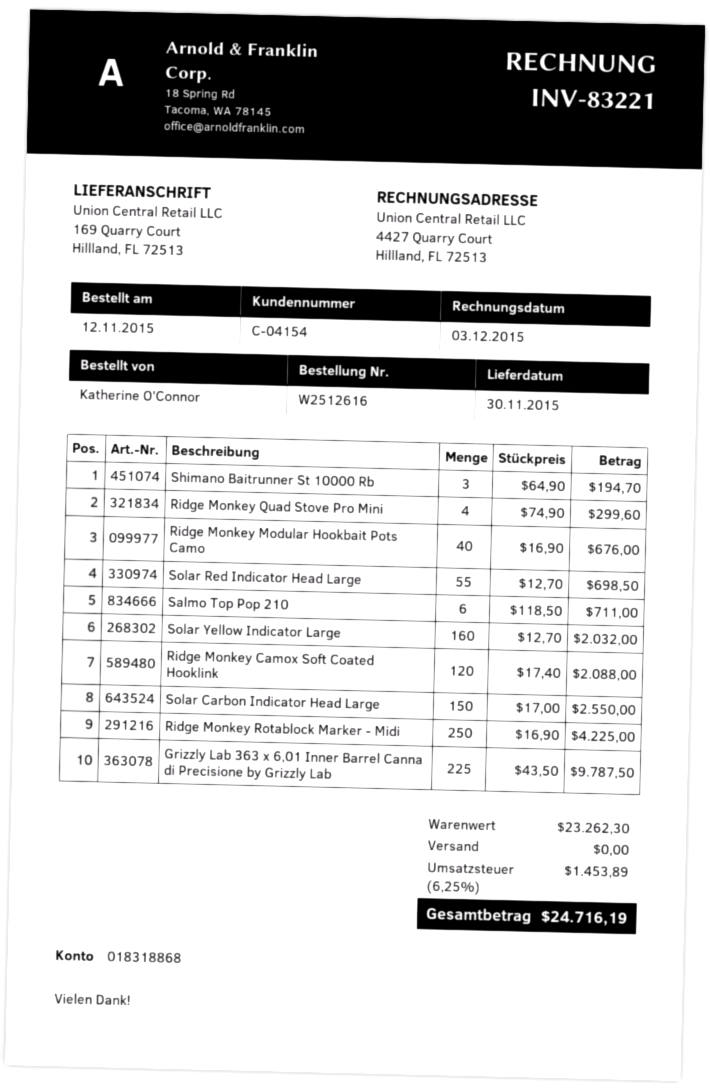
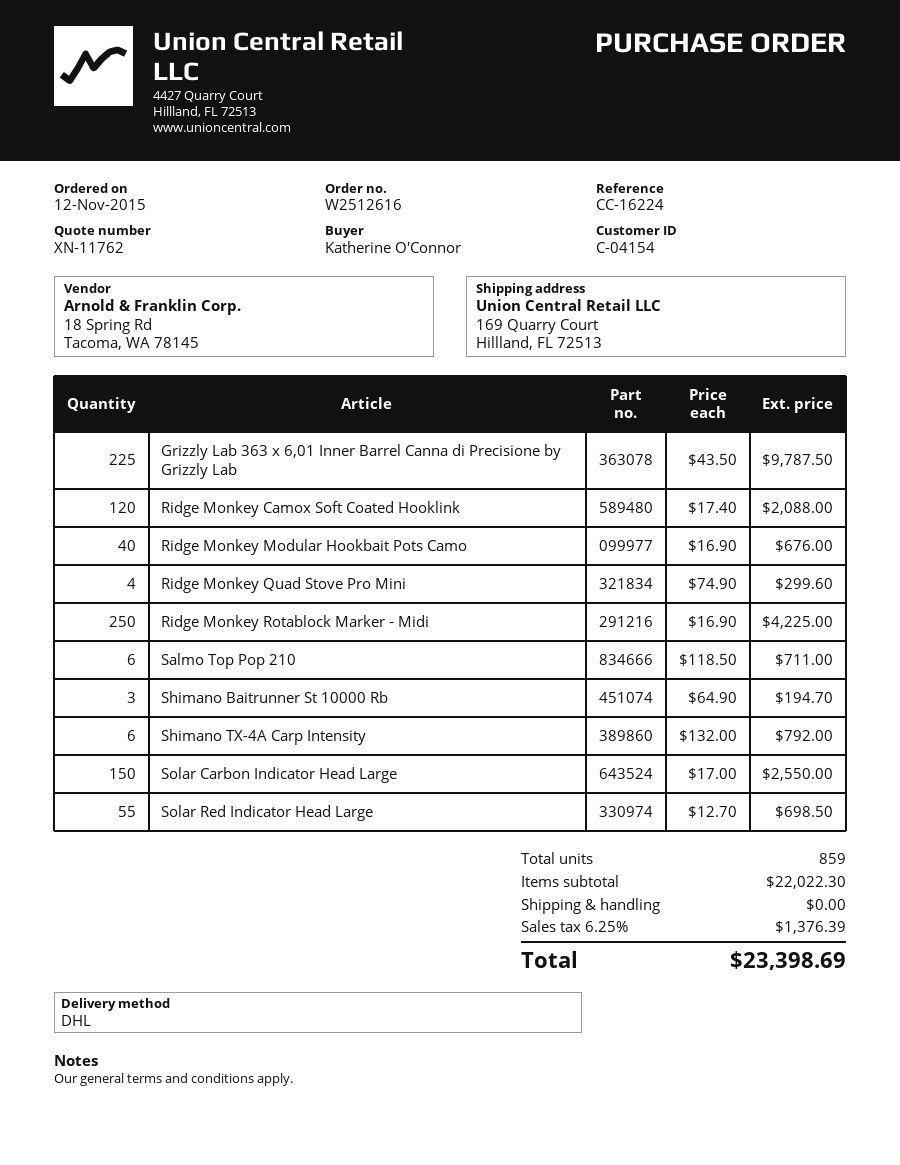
Solar Yellow Indicator Large: 160 x 12.70 = 2032.00 -> none
Shimano TX-4A Carp Intensity: none -> 6 x 132.00 = 792.00
subtotal: 23262.30 -> 22022.30
tax: 6.25% = 1453.89 -> 6.25% = 1376.39
total: 24716.19 -> 23398.69

